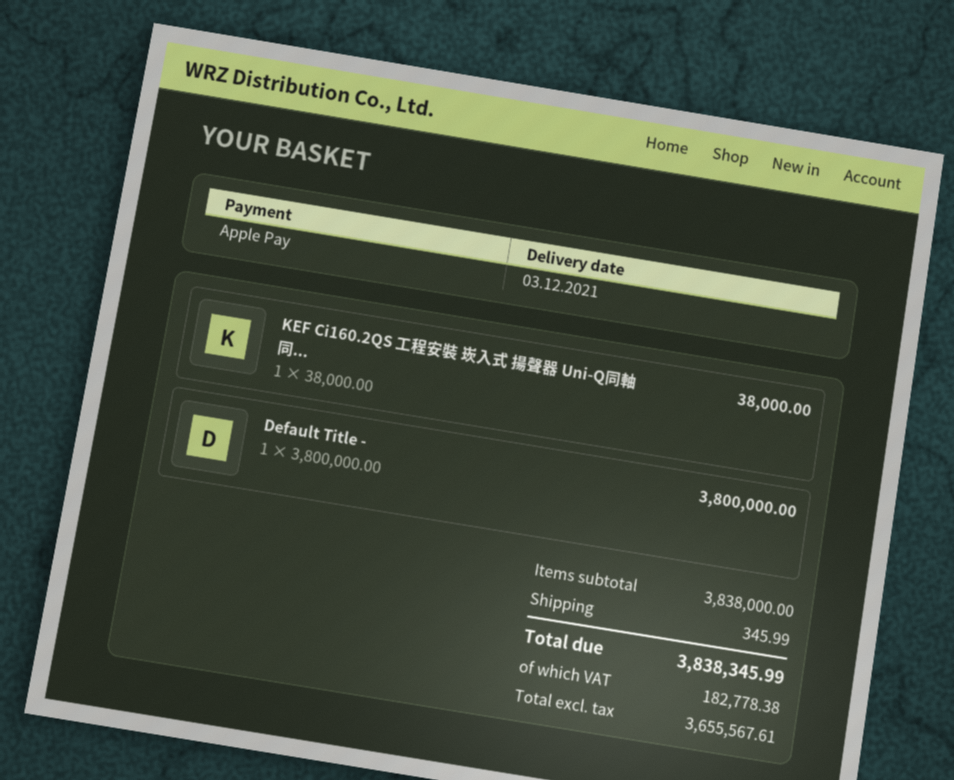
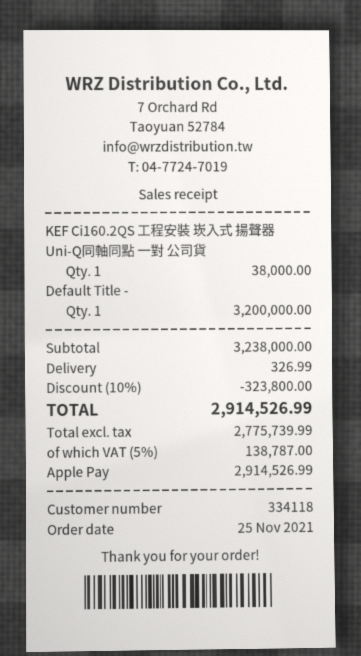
Default Title -: 1 for 3800000.00 -> 1 for 3200000.00
subtotal: 3838000.00 -> 3238000.00
discount: none -> 10% = 323800.00
shipping: 345.99 -> 326.99
net: 3655567.61 -> 2775739.99
tax: 182778.38 -> 138787.00
total: 3838345.99 -> 2914526.99

